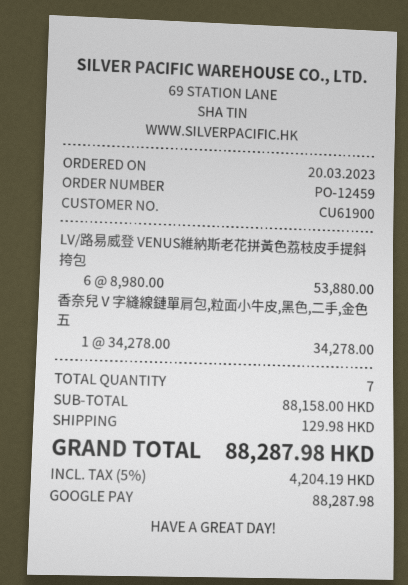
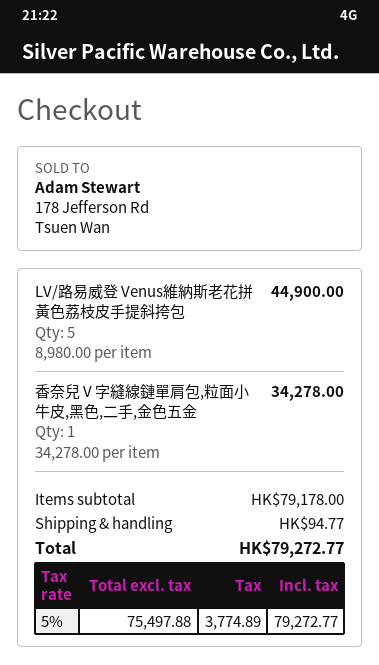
LV/路易威登 VENUS維納斯老花拼黃色荔枝皮手提斜挎包: 6 x 8980.00 = 53880.00 -> 5 x 8980.00 = 44900.00
subtotal: 88158.00 -> 79178.00
shipping: 129.98 -> 94.77
tax: 5% = 4204.19 -> 5% = 3774.89
total: 88287.98 -> 79272.77

